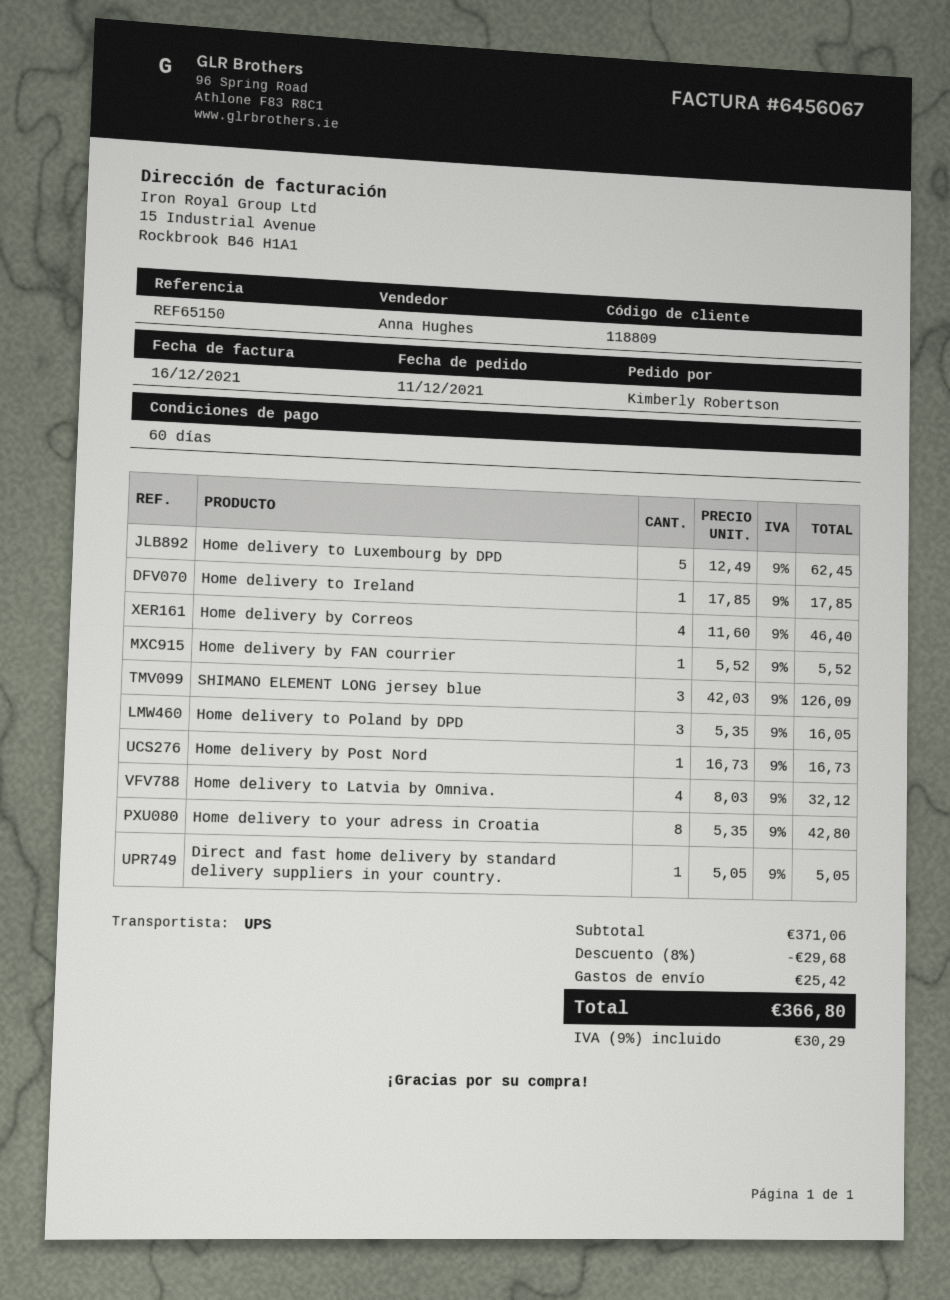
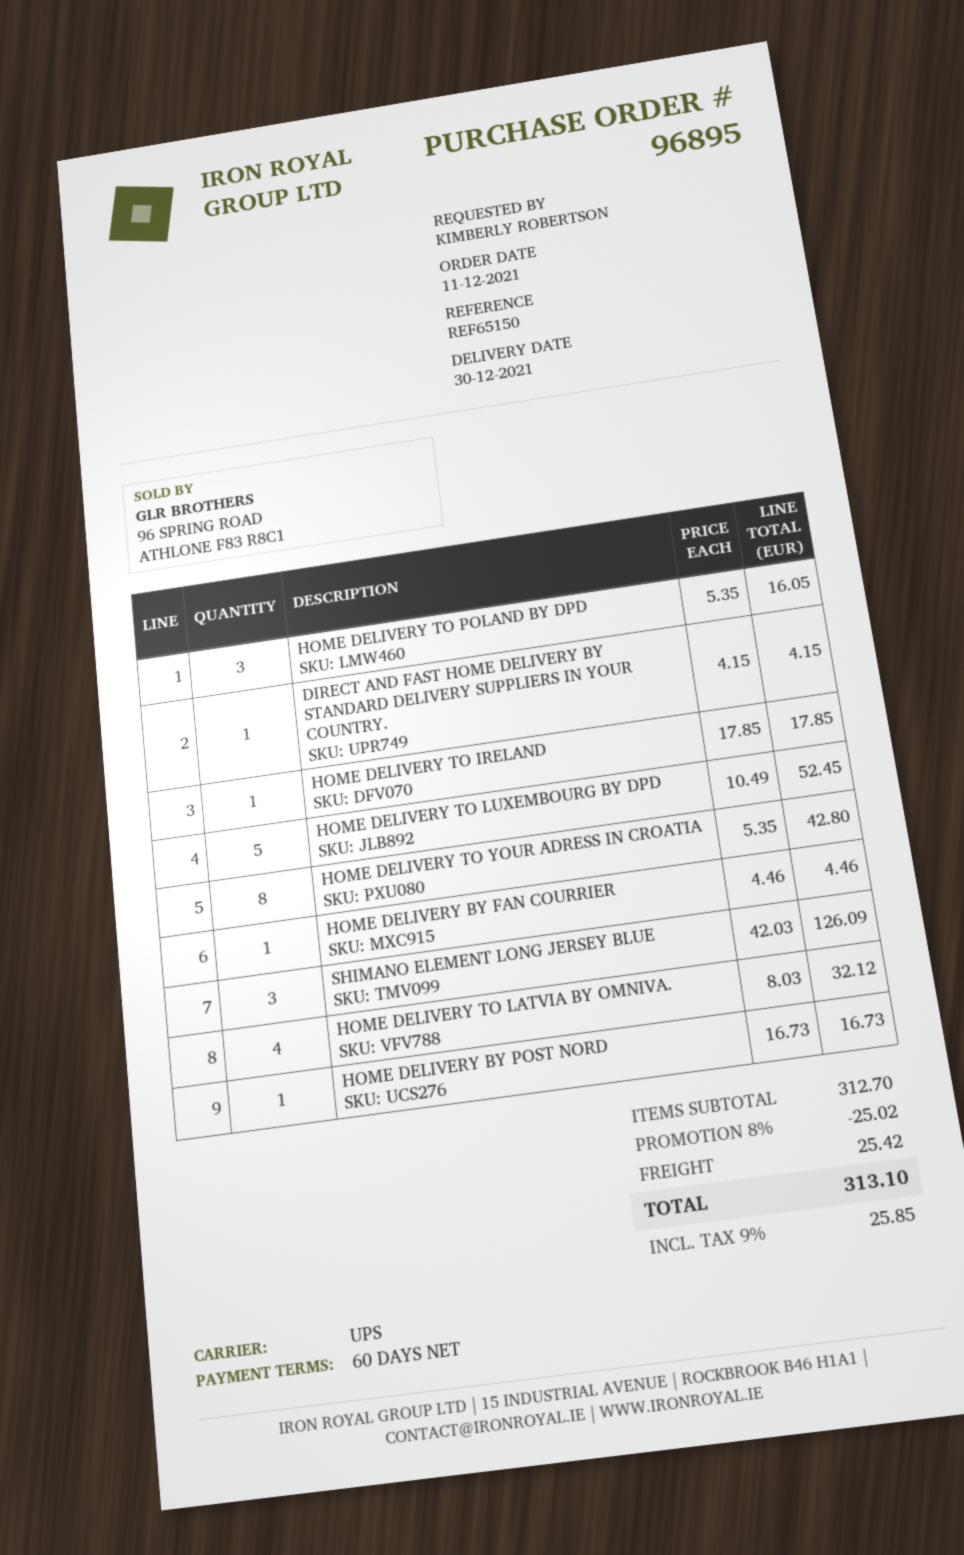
Home delivery to Luxembourg by DPD: 5 x 12.49 = 62.45 -> 5 x 10.49 = 52.45
Home delivery by Correos: 4 x 11.60 = 46.40 -> none
Home delivery by FAN courrier: 1 x 5.52 = 5.52 -> 1 x 4.46 = 4.46
Direct and fast home delivery by standard delivery suppliers in your country.: 1 x 5.05 = 5.05 -> 1 x 4.15 = 4.15
subtotal: 371.06 -> 312.70
discount: 8% = 29.68 -> 8% = 25.02
tax: 9% = 30.29 -> 9% = 25.85
total: 366.80 -> 313.10

